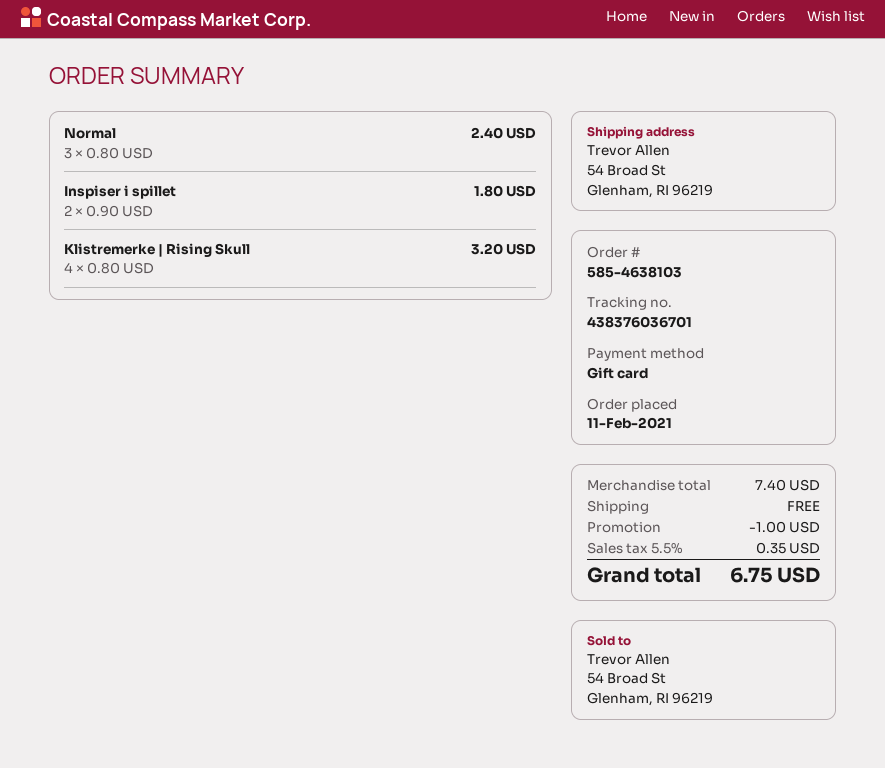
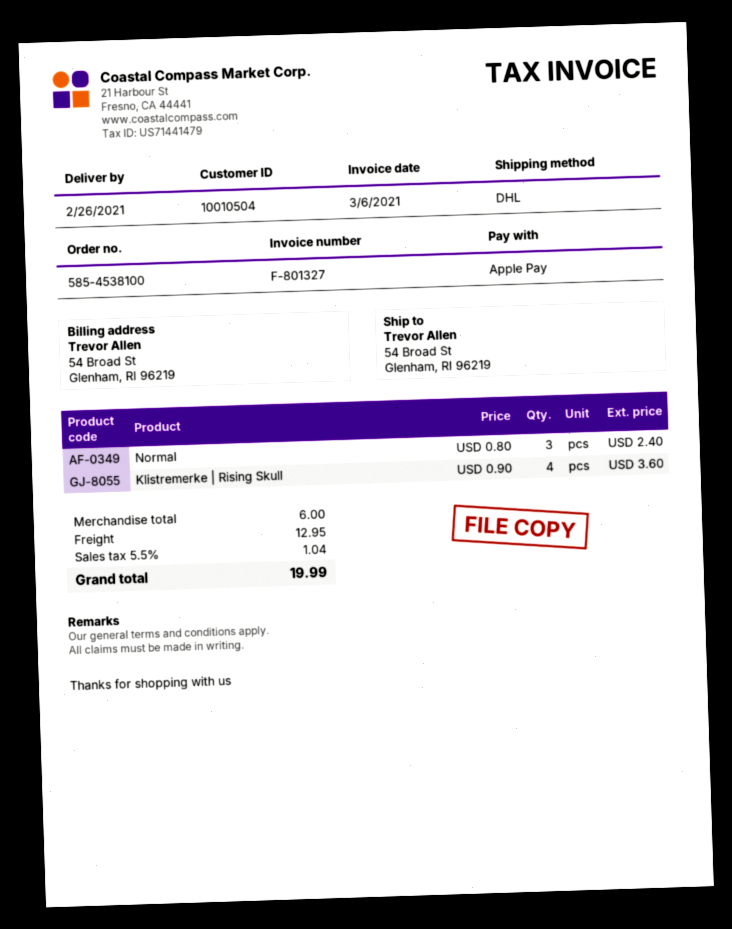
order number: 585-4638103 -> 585-4538100
payment method: gift card -> Apple Pay
Inspiser i spillet: 2 x 0.90 = 1.80 -> none
Klistremerke | Rising Skull: 4 x 0.80 = 3.20 -> 4 x 0.90 = 3.60
subtotal: 7.40 -> 6.00
discount: 1.00 -> none
shipping: 0.00 -> 12.95
tax: 5.5% = 0.35 -> 5.5% = 1.04
total: 6.75 -> 19.99

